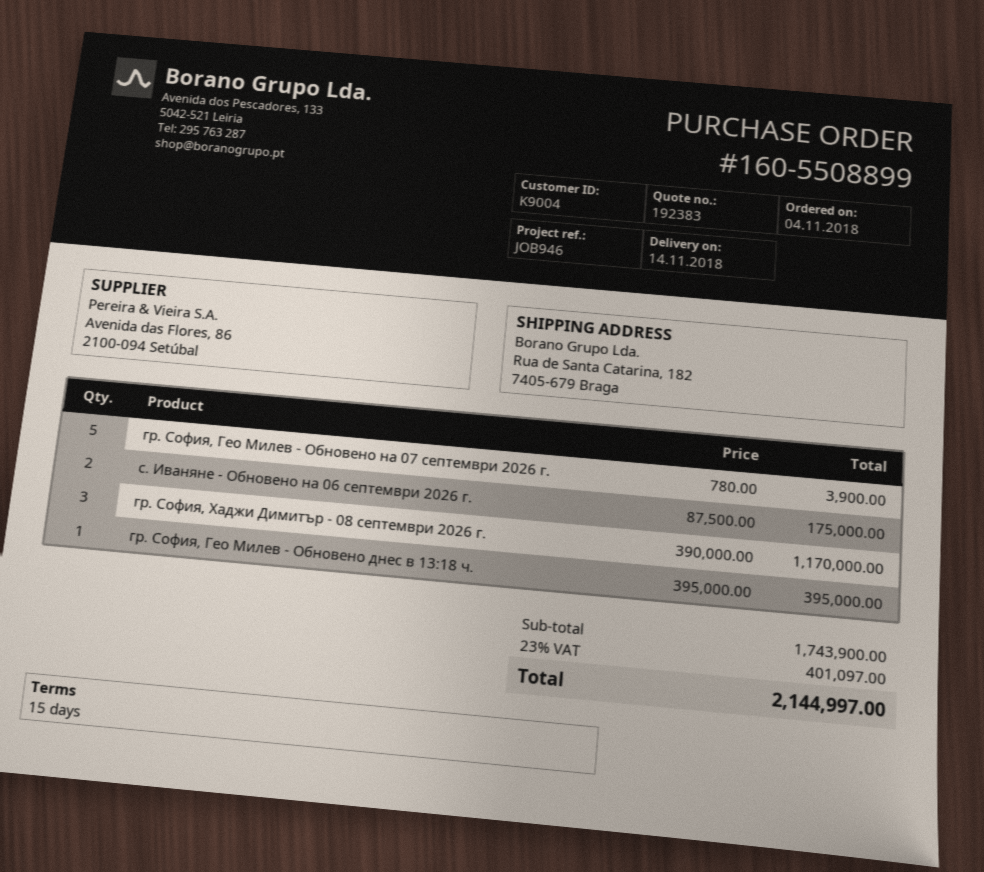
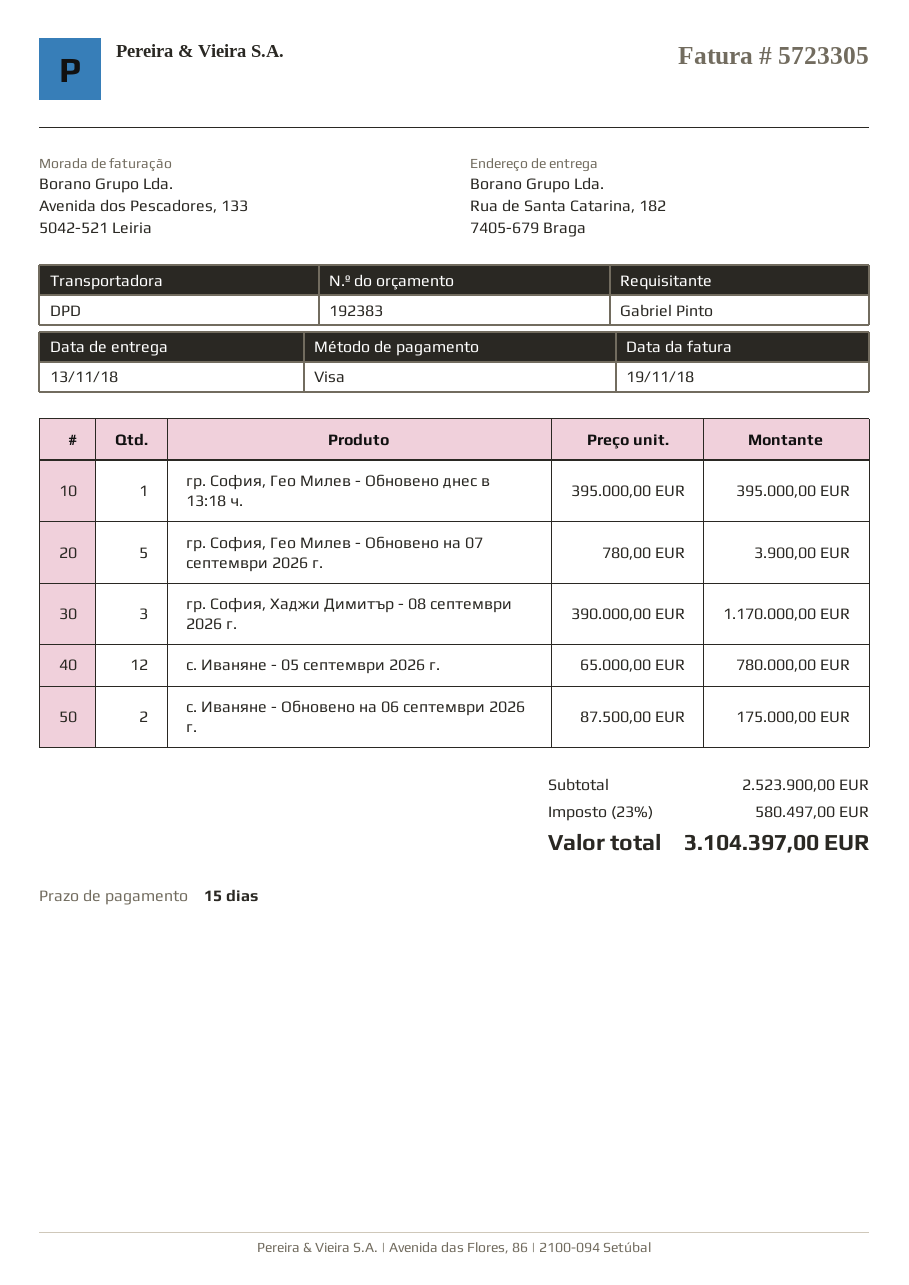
delivery date: 2018-11-14 -> 2018-11-13
с. Иваняне - 05 септември 2026 г.: none -> 12 x 65000.00 = 780000.00
subtotal: 1743900.00 -> 2523900.00
tax: 23% = 401097.00 -> 23% = 580497.00
total: 2144997.00 -> 3104397.00

